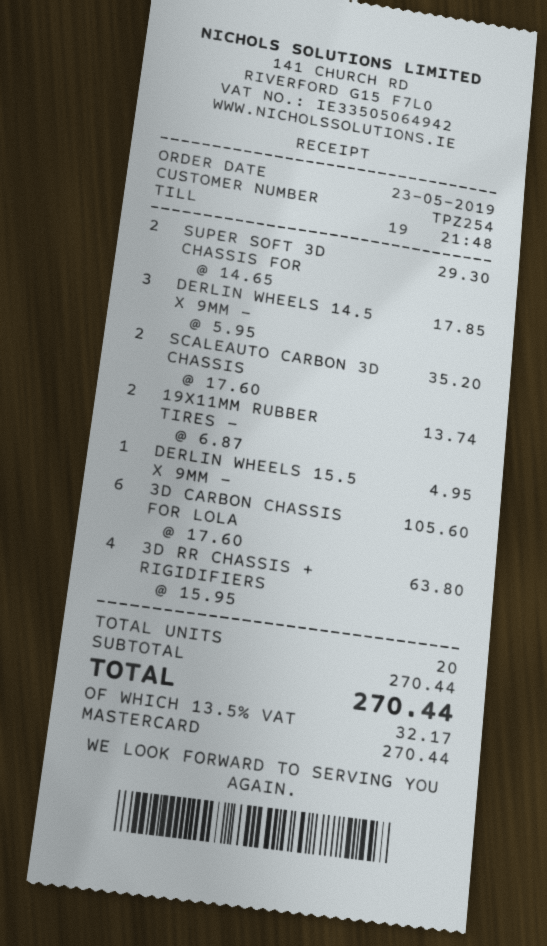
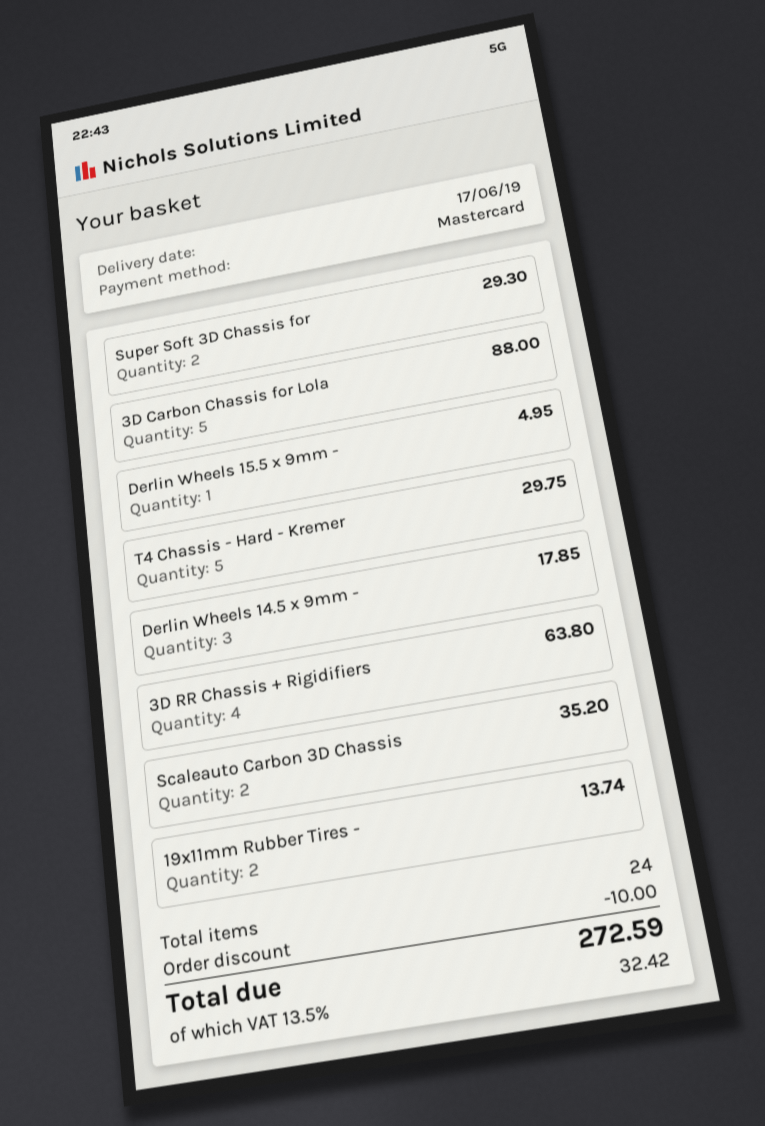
3D CARBON CHASSIS FOR LOLA: 6 for 105.60 -> 5 for 88.00
T4 Chassis - Hard - Kremer: none -> 5 for 29.75
total quantity: 20 -> 24
discount: none -> 10.00
tax: 13.5% = 32.17 -> 13.5% = 32.42
total: 270.44 -> 272.59

